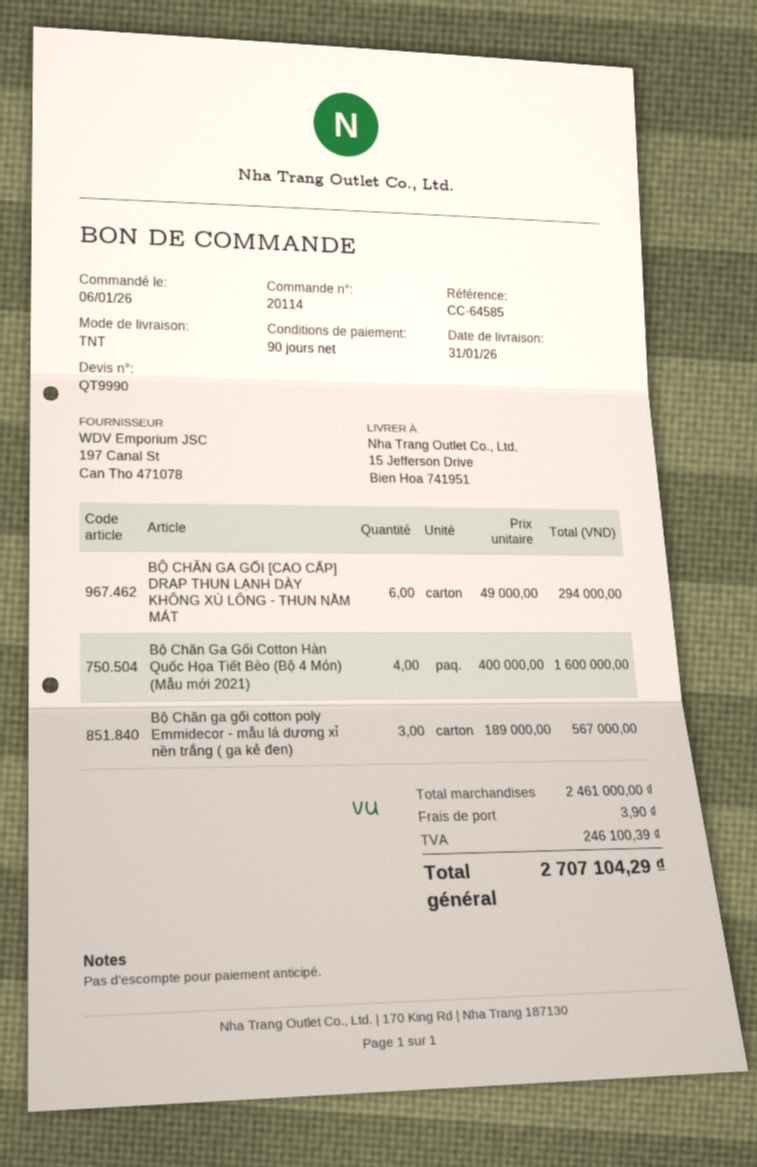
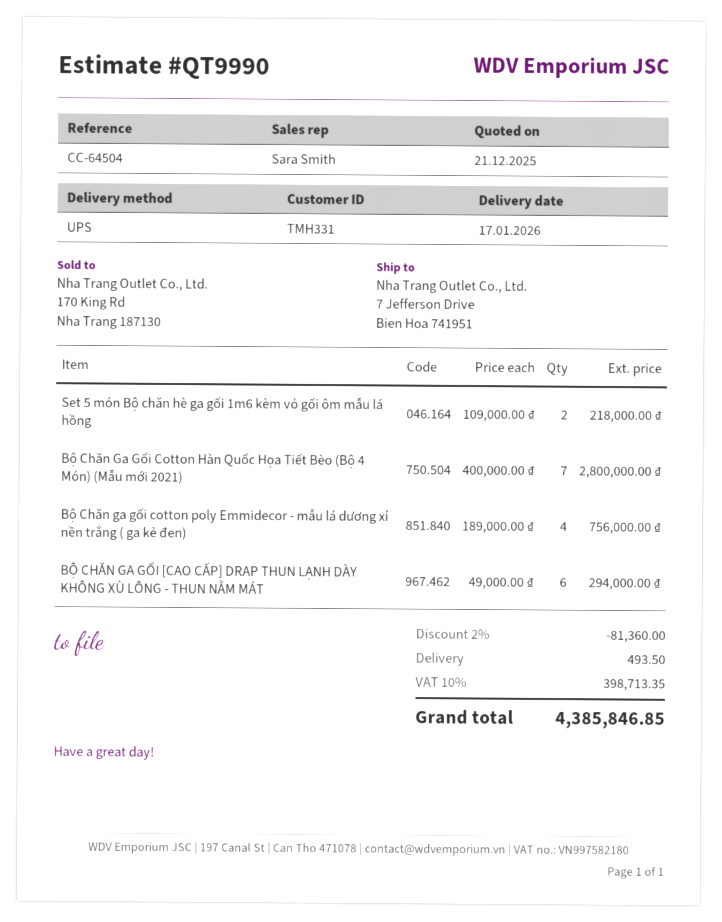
delivery date: 2026-01-31 -> 2026-01-17
reference: CC-64585 -> CC-64504
shipping method: TNT -> UPS
ship to: 15 Jefferson Drive, Bien Hoa 741951 -> 7 Jefferson Drive, Bien Hoa 741951
Bộ Chăn Ga Gối Cotton Hàn Quốc Họa Tiết Bèo (Bộ 4 Món) (Mẫu mới 2021): 4 x 400000.00 = 1600000.00 -> 7 x 400000.00 = 2800000.00
Bộ Chăn ga gối cotton poly Emmidecor - mẫu lá dương xỉ nền trắng ( ga kẻ đen): 3 x 189000.00 = 567000.00 -> 4 x 189000.00 = 756000.00
Set 5 món Bộ chăn hè ga gối 1m6 kèm vỏ gối ôm mẫu lá hồng: none -> 2 x 109000.00 = 218000.00
discount: none -> 2% = 81360.00
shipping: 3.90 -> 493.50
tax: 246100.39 -> 398713.35
total: 2707104.29 -> 4385846.85

